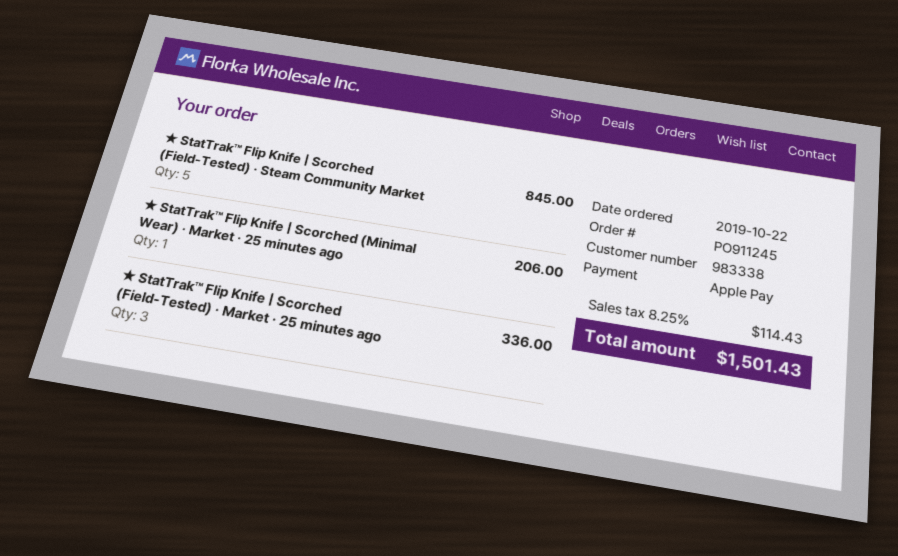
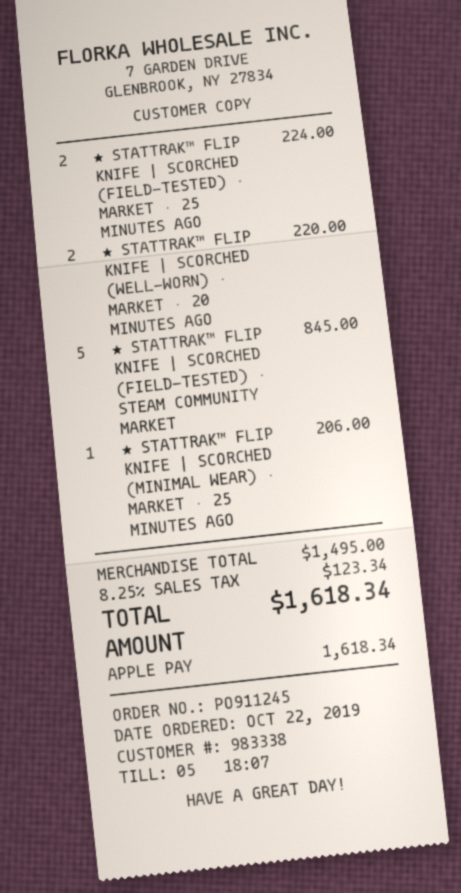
★ StatTrak™ Flip Knife | Scorched (Field-Tested) · Market · 25 minutes ago: 3 for 336.00 -> 2 for 224.00
★ STATTRAK™ FLIP KNIFE | SCORCHED (WELL-WORN) · MARKET · 20 MINUTES AGO: none -> 2 for 220.00
tax: 8.25% = 114.43 -> 8.25% = 123.34
total: 1501.43 -> 1618.34

